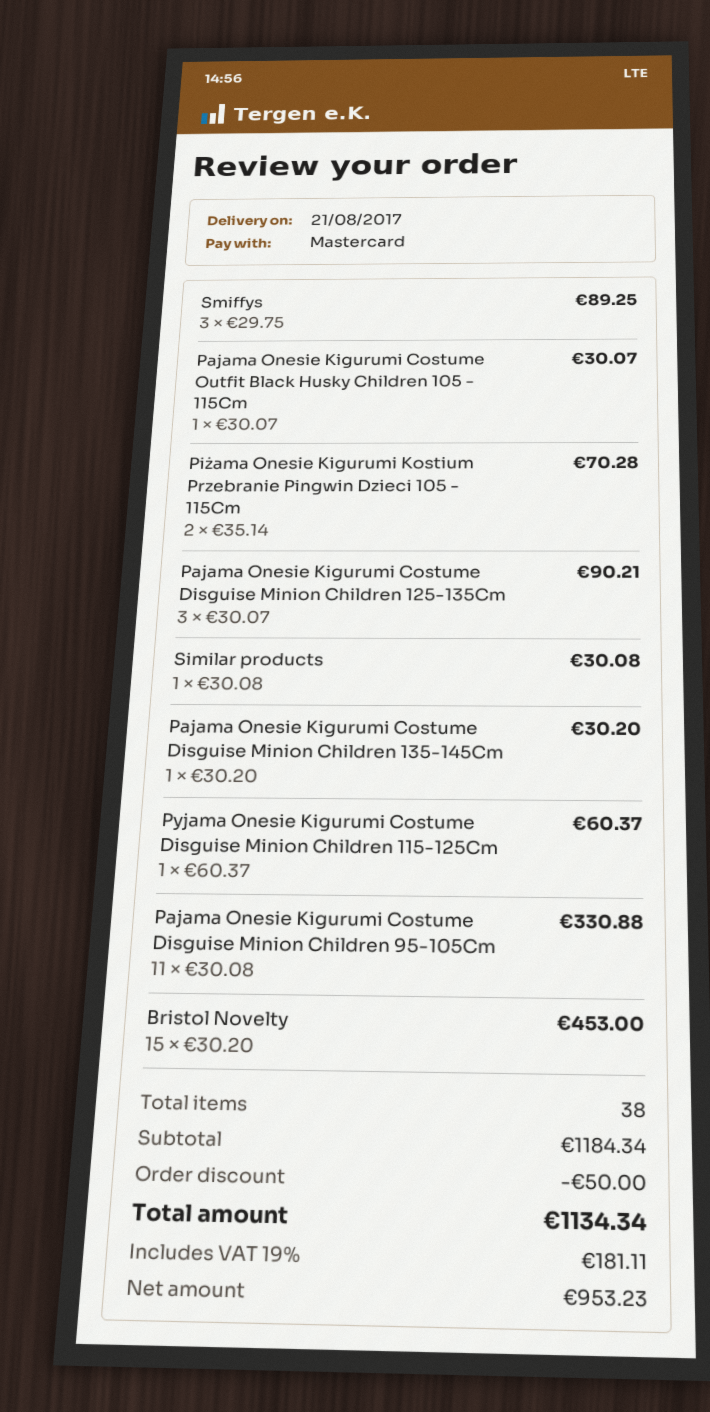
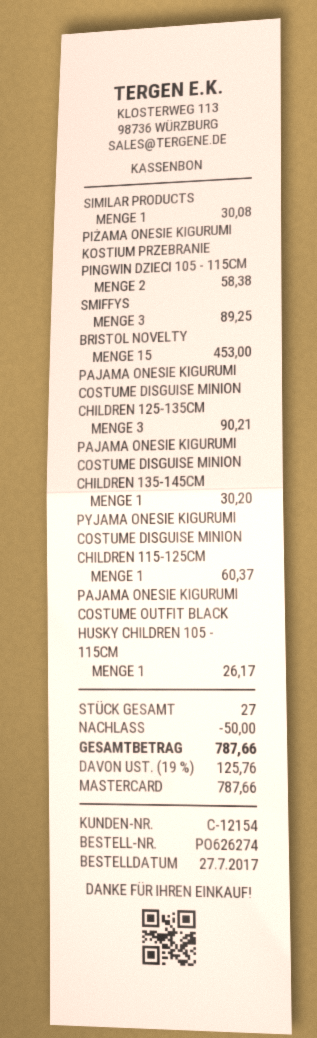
Pajama Onesie Kigurumi Costume Outfit Black Husky Children 105 - 115Cm: 1 for 30.07 -> 1 for 26.17
Piżama Onesie Kigurumi Kostium Przebranie Pingwin Dzieci 105 - 115Cm: 2 for 70.28 -> 2 for 58.38
Pajama Onesie Kigurumi Costume Disguise Minion Children 95-105Cm: 11 for 330.88 -> none
total quantity: 38 -> 27
tax: 19% = 181.11 -> 19% = 125.76
total: 1134.34 -> 787.66

